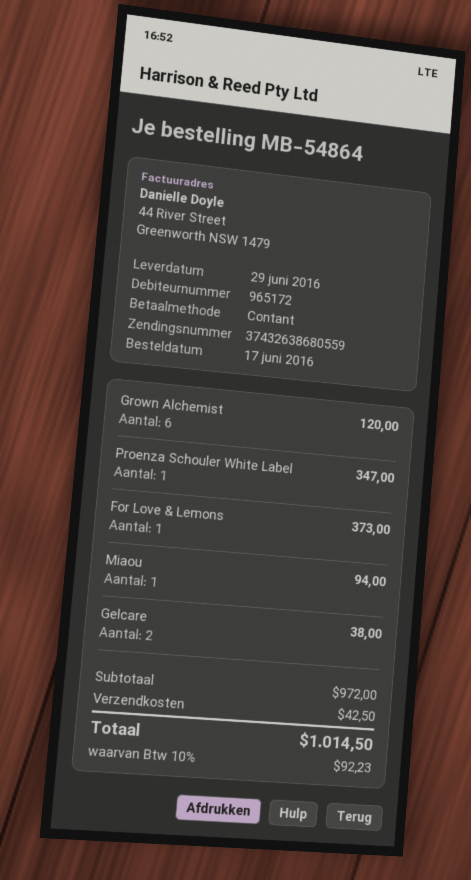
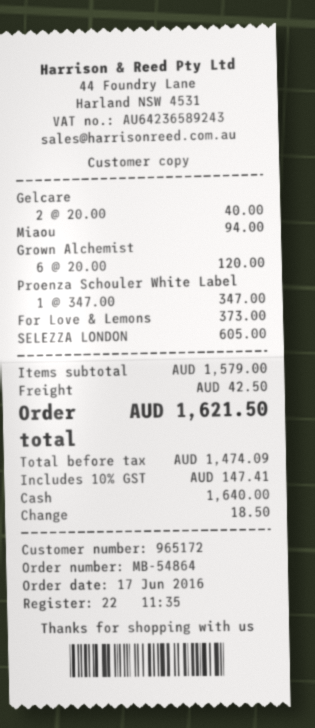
Gelcare: 2 for 38.00 -> 2 for 40.00
SELEZZA LONDON: none -> 1 for 605.00
subtotal: 972.00 -> 1579.00
tax: 10% = 92.23 -> 10% = 147.41
total: 1014.50 -> 1621.50

